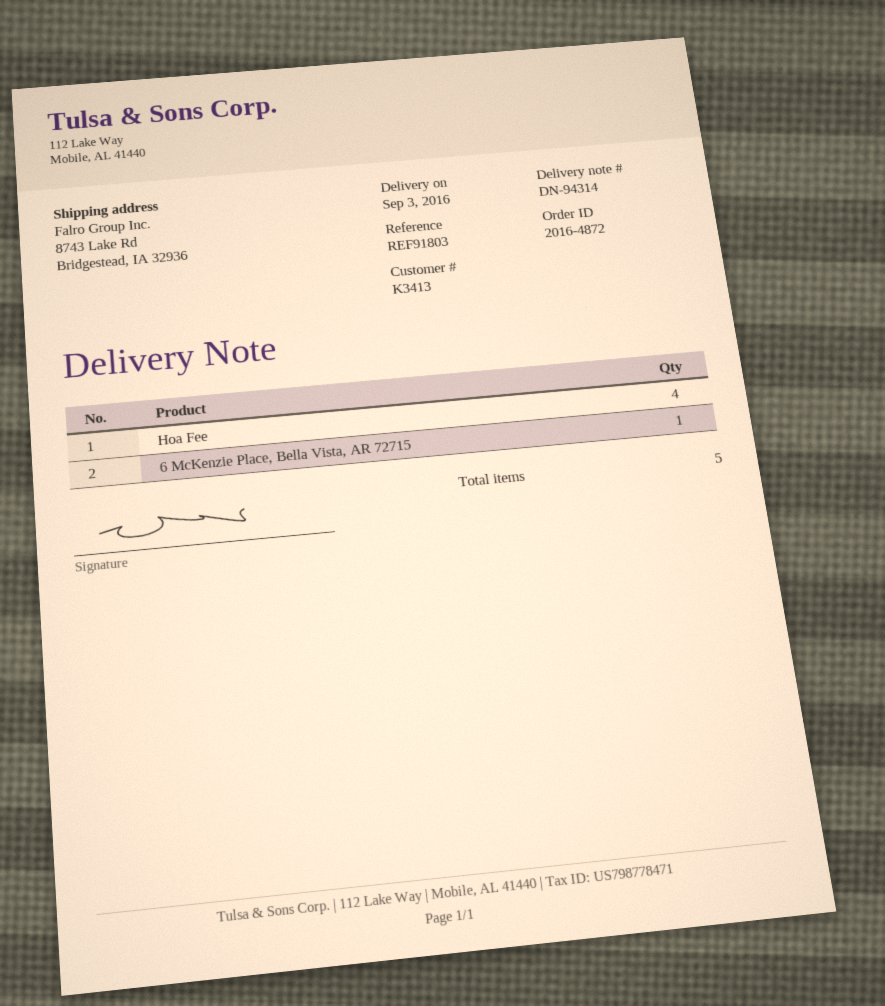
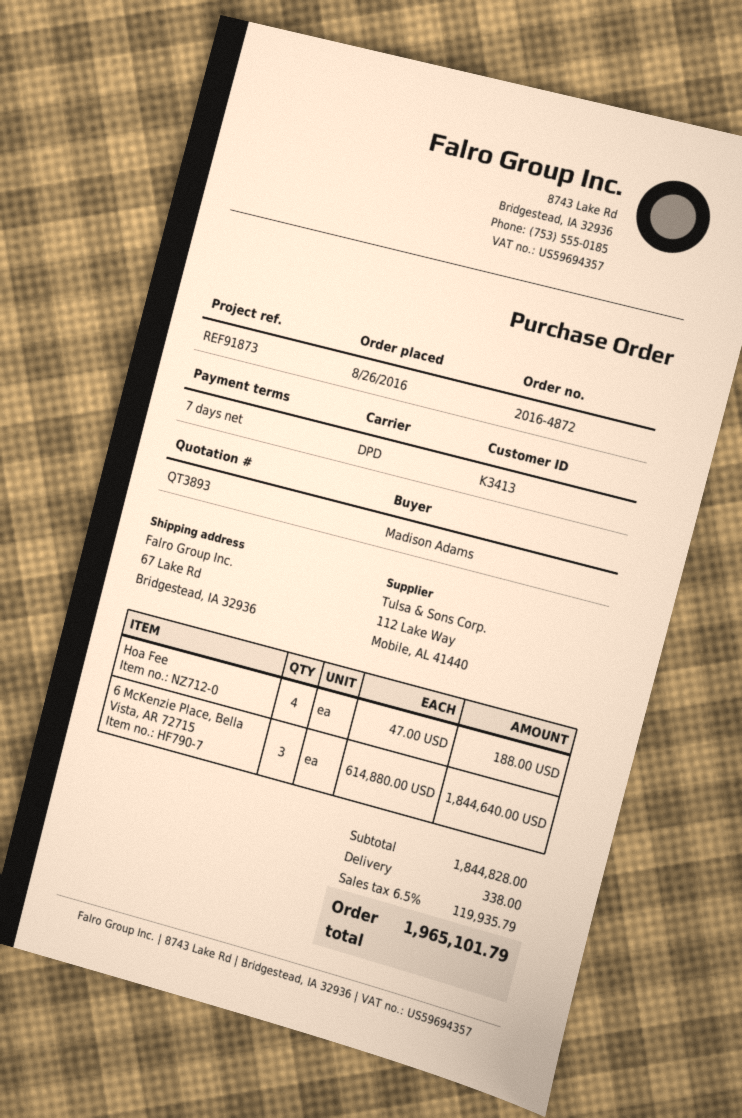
reference: REF91803 -> REF91873
ship to: 8743 Lake Rd, Bridgestead, IA 32936 -> 67 Lake Rd, Bridgestead, IA 32936
6 McKenzie Place, Bella Vista, AR 72715: 1 -> 3

